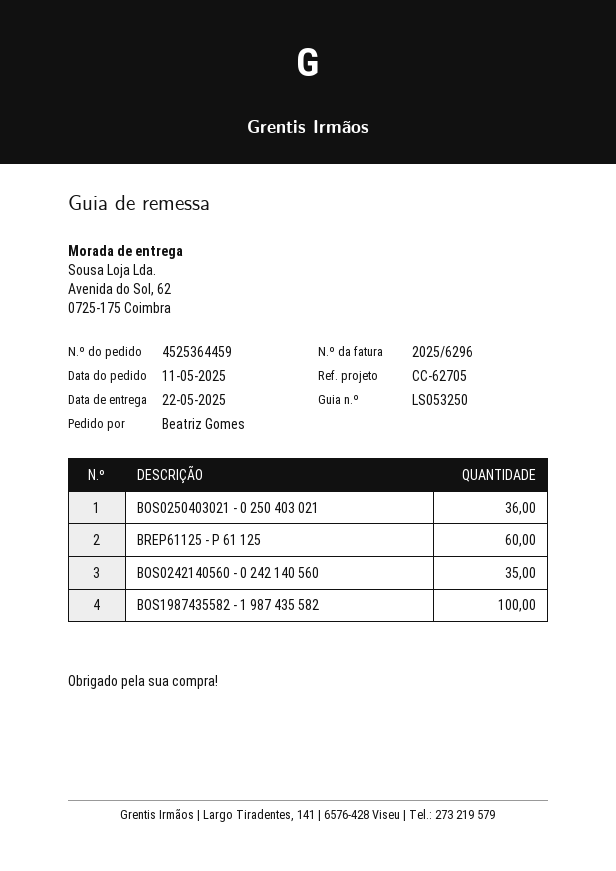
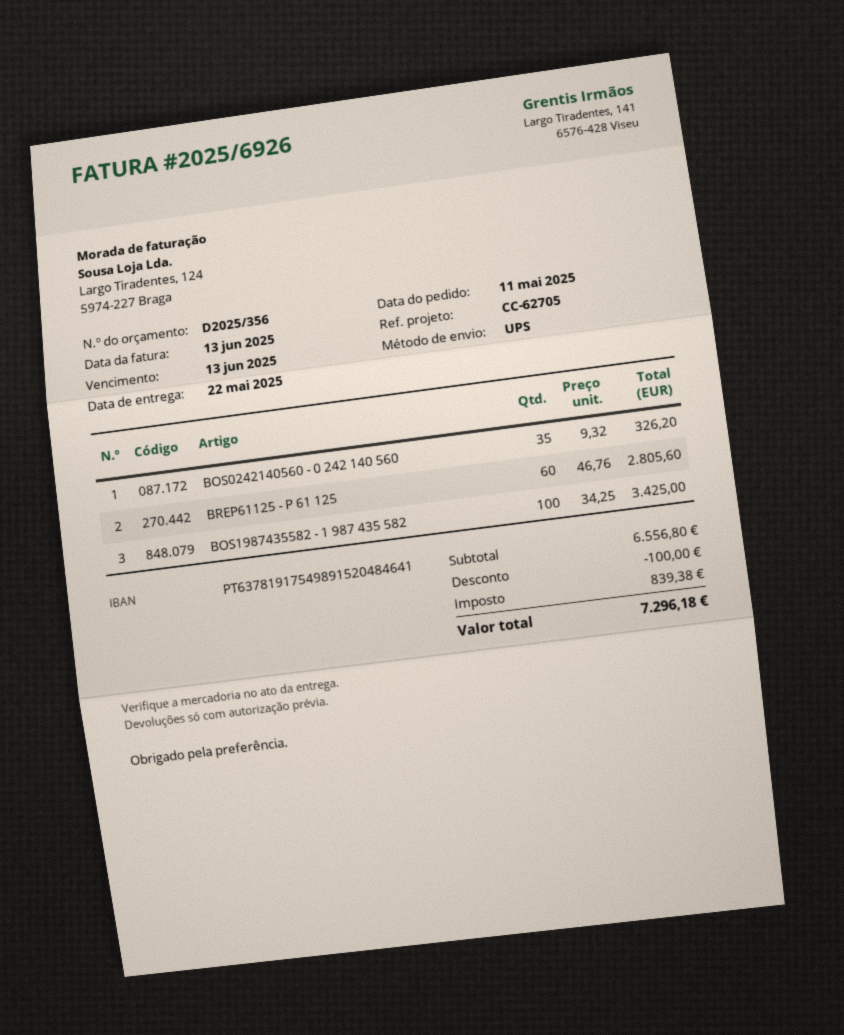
invoice number: 2025/6296 -> 2025/6926
BOS0250403021 - 0 250 403 021: 36 -> none

